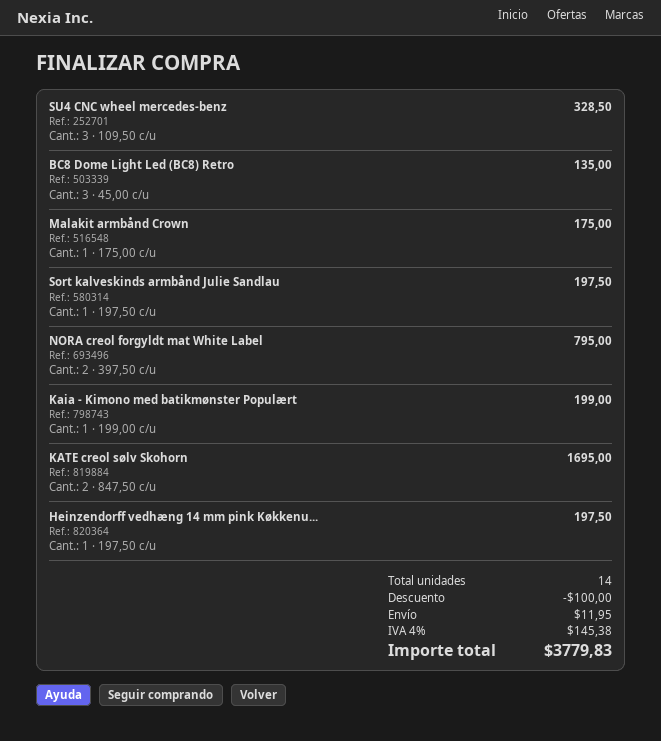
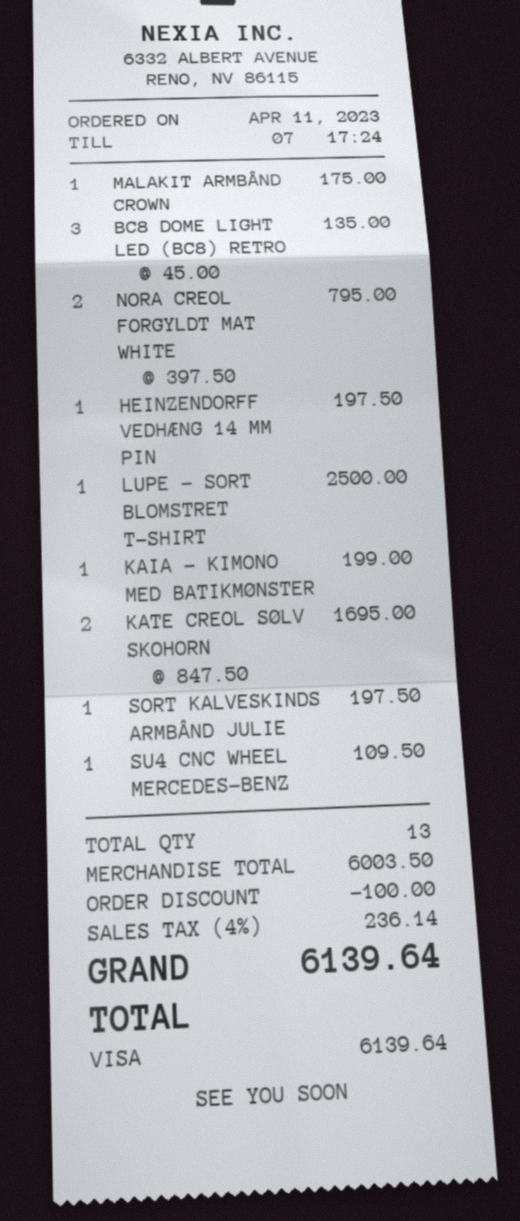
SU4 CNC wheel mercedes-benz: 3 x 109.50 = 328.50 -> 1 x 109.50 = 109.50
LUPE - SORT BLOMSTRET T-SHIRT: none -> 1 x 2500.00 = 2500.00
total quantity: 14 -> 13
shipping: 11.95 -> none
tax: 4% = 145.38 -> 4% = 236.14
total: 3779.83 -> 6139.64

